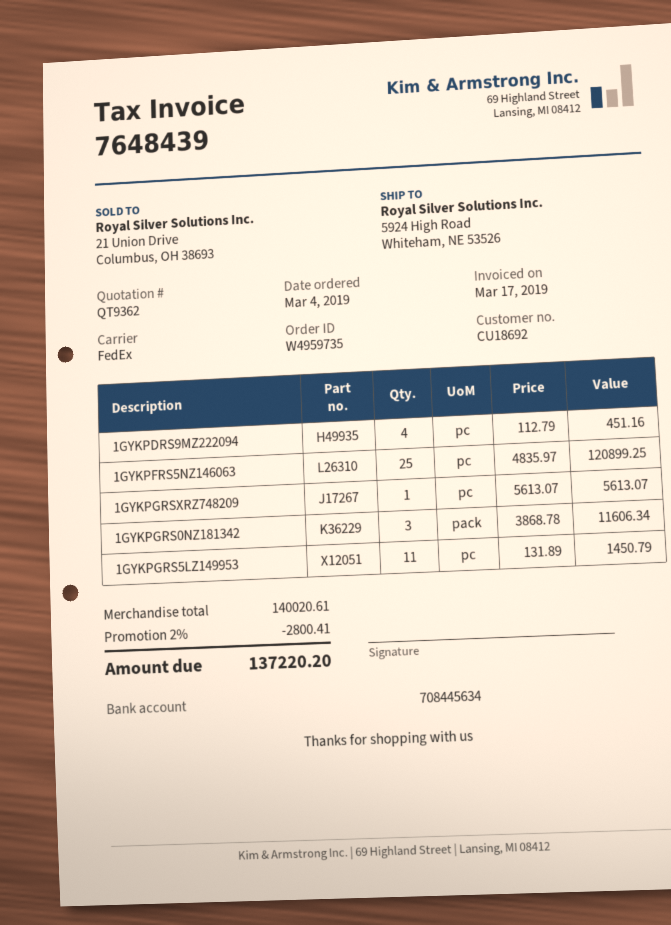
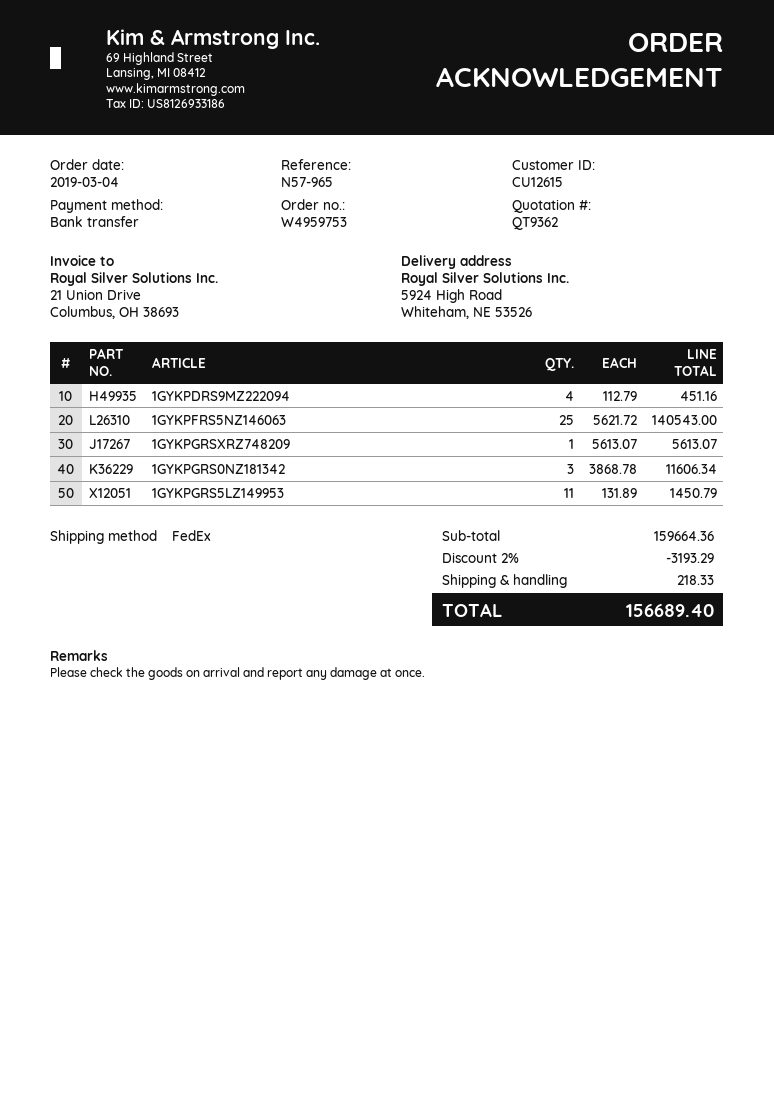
order number: W4959735 -> W4959753
customer number: CU18692 -> CU12615
1GYKPFRS5NZ146063: 25 x 4835.97 = 120899.25 -> 25 x 5621.72 = 140543.00
subtotal: 140020.61 -> 159664.36
discount: 2% = 2800.41 -> 2% = 3193.29
shipping: none -> 218.33
total: 137220.20 -> 156689.40

